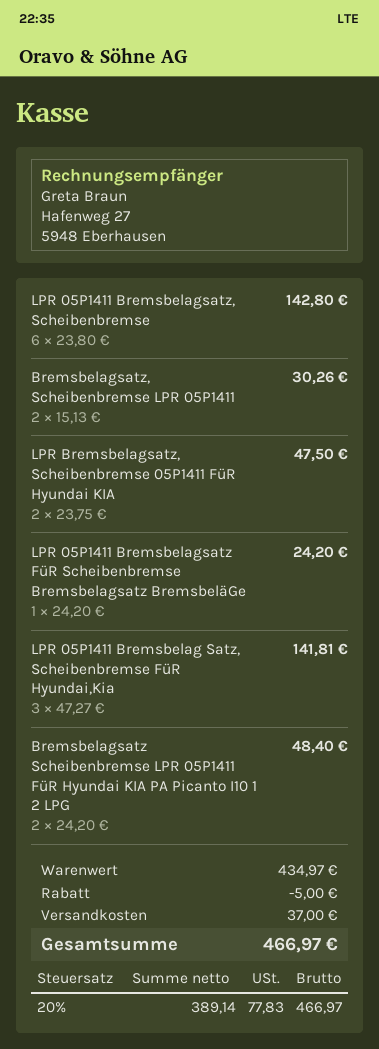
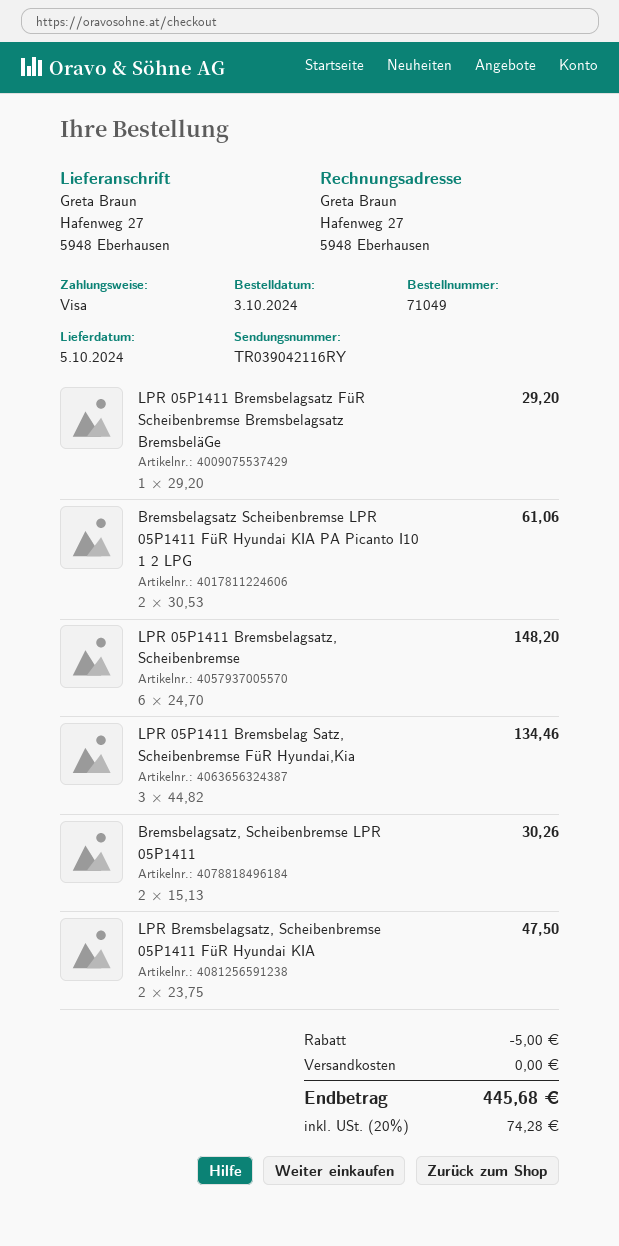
LPR 05P1411 Bremsbelagsatz, Scheibenbremse: 6 x 23.80 = 142.80 -> 6 x 24.70 = 148.20
LPR 05P1411 Bremsbelagsatz FüR Scheibenbremse Bremsbelagsatz BremsbeläGe: 1 x 24.20 = 24.20 -> 1 x 29.20 = 29.20
LPR 05P1411 Bremsbelag Satz, Scheibenbremse FüR Hyundai,Kia: 3 x 47.27 = 141.81 -> 3 x 44.82 = 134.46
Bremsbelagsatz Scheibenbremse LPR 05P1411 FüR Hyundai KIA PA Picanto I10 1 2 LPG: 2 x 24.20 = 48.40 -> 2 x 30.53 = 61.06
shipping: 37.00 -> 0.00
tax: 20% = 77.83 -> 20% = 74.28
total: 466.97 -> 445.68

